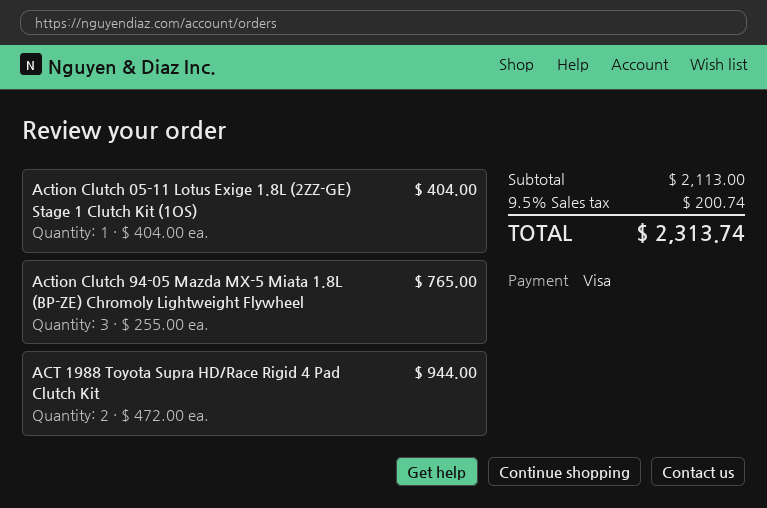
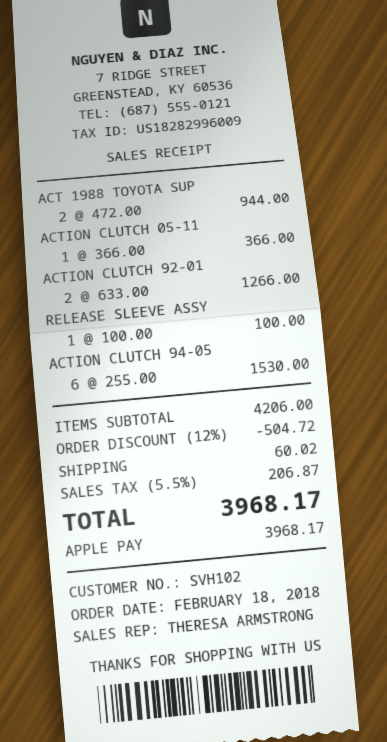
payment method: Visa -> Apple Pay
Action Clutch 05-11 Lotus Exige 1.8L (2ZZ-GE) Stage 1 Clutch Kit (1OS): 1 x 404.00 = 404.00 -> 1 x 366.00 = 366.00
Action Clutch 94-05 Mazda MX-5 Miata 1.8L (BP-ZE) Chromoly Lightweight Flywheel: 3 x 255.00 = 765.00 -> 6 x 255.00 = 1530.00
ACTION CLUTCH 92-01: none -> 2 x 633.00 = 1266.00
RELEASE SLEEVE ASSY: none -> 1 x 100.00 = 100.00
subtotal: 2113.00 -> 4206.00
discount: none -> 12% = 504.72
shipping: none -> 60.02
tax: 9.5% = 200.74 -> 5.5% = 206.87
total: 2313.74 -> 3968.17

